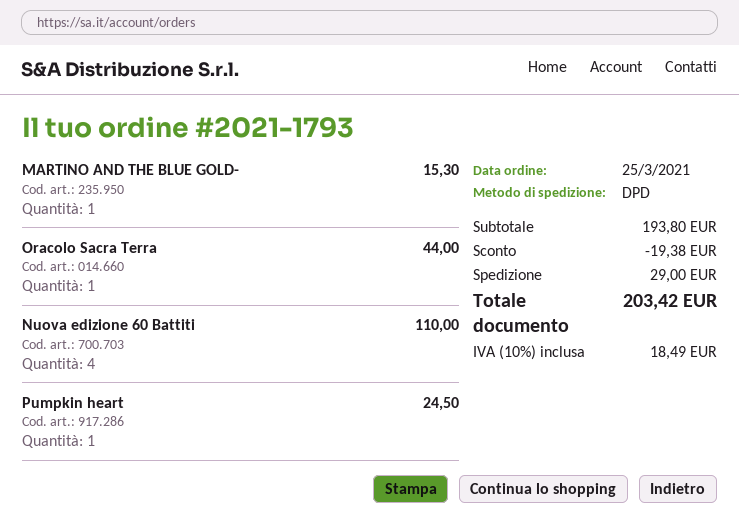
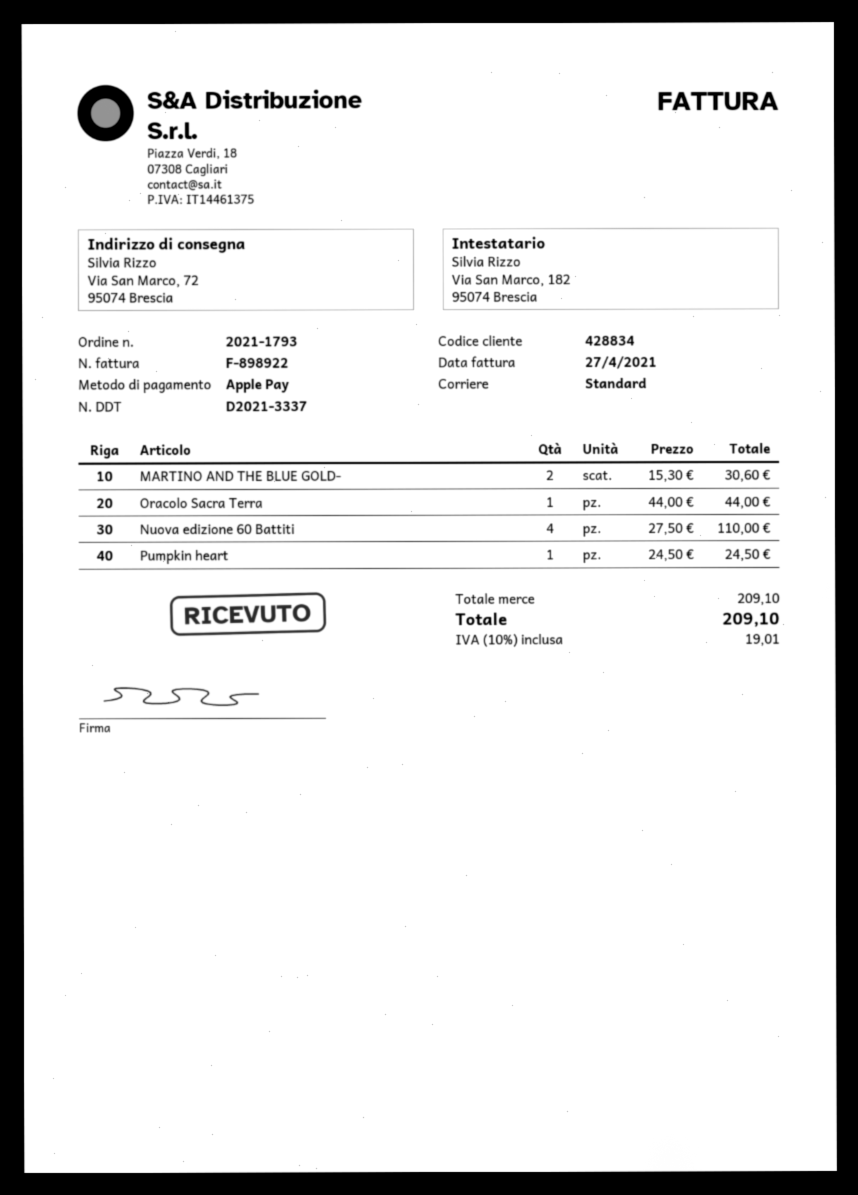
shipping method: DPD -> standard
MARTINO AND THE BLUE GOLD-: 1 for 15.30 -> 2 for 30.60
subtotal: 193.80 -> 209.10
discount: 19.38 -> none
shipping: 29.00 -> none
tax: 10% = 18.49 -> 10% = 19.01
total: 203.42 -> 209.10

